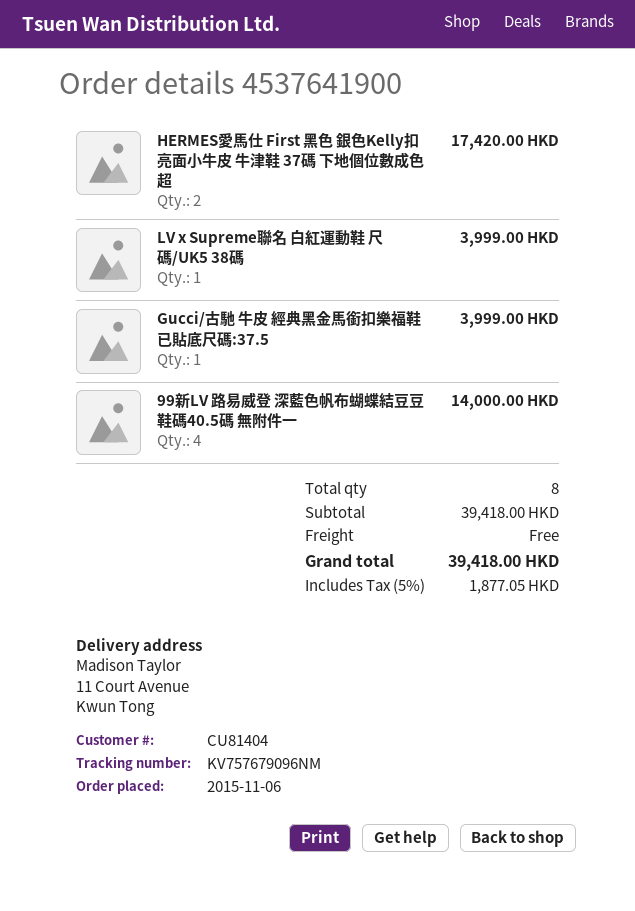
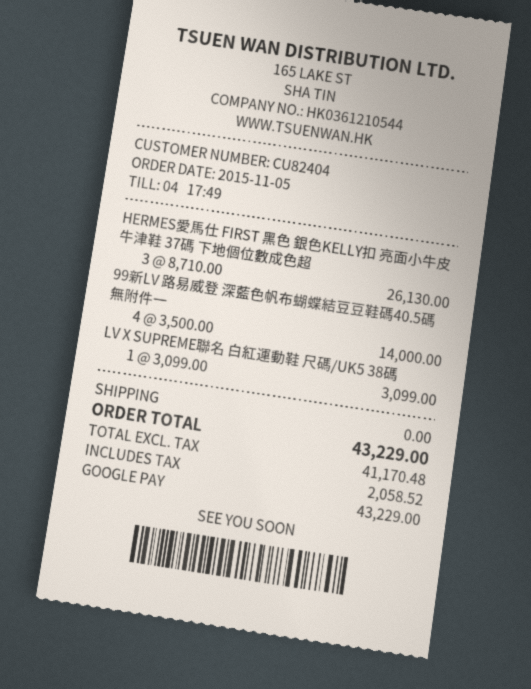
order date: 2015-11-06 -> 2015-11-05
customer number: CU81404 -> CU82404
HERMES愛馬仕 First 黑色 銀色Kelly扣 亮面小牛皮 牛津鞋 37碼 下地個位數成色超: 2 for 17420.00 -> 3 for 26130.00
LV x Supreme聯名 白紅運動鞋 尺碼/UK5 38碼: 1 for 3999.00 -> 1 for 3099.00
Gucci/古馳 牛皮 經典黑金馬銜扣樂福鞋 已貼底尺碼:37.5: 1 for 3999.00 -> none
tax: 1877.05 -> 2058.52
total: 39418.00 -> 43229.00

